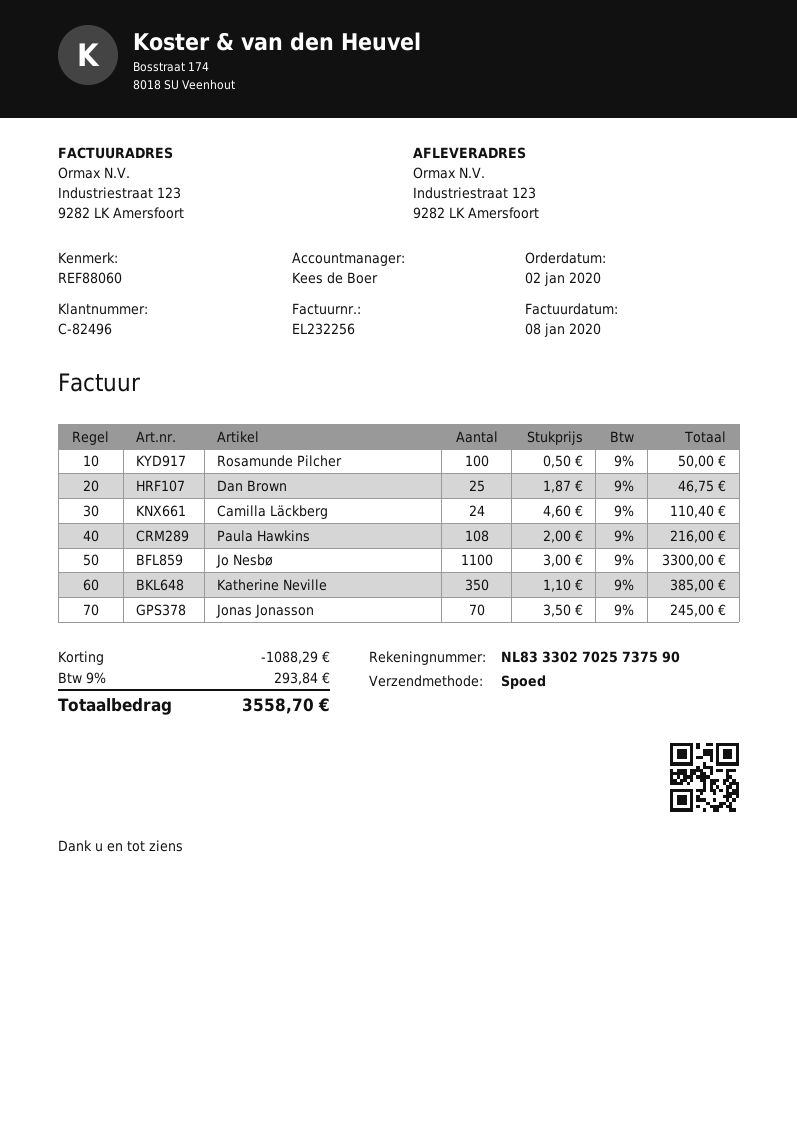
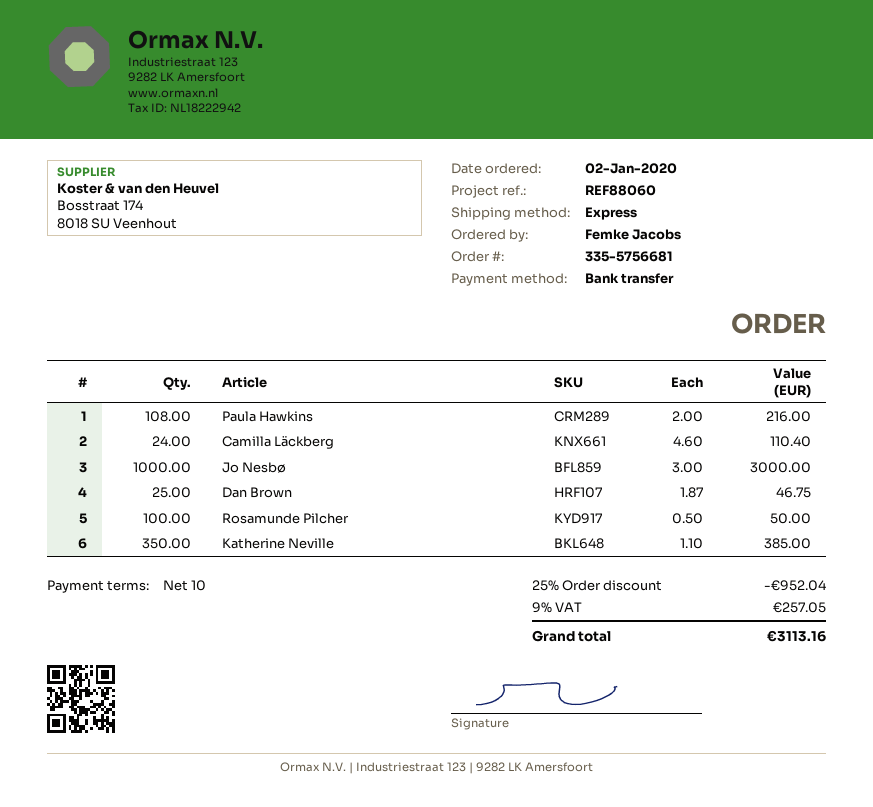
Jo Nesbø: 1100 x 3.00 = 3300.00 -> 1000 x 3.00 = 3000.00
Jonas Jonasson: 70 x 3.50 = 245.00 -> none
discount: 1088.29 -> 952.04
tax: 9% = 293.84 -> 9% = 257.05
total: 3558.70 -> 3113.16

